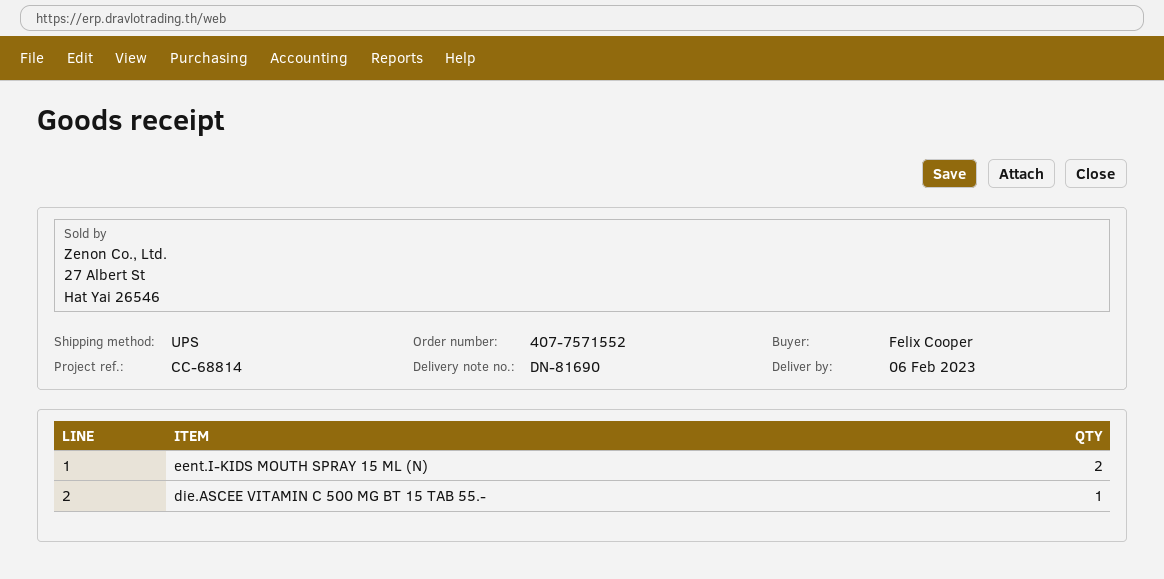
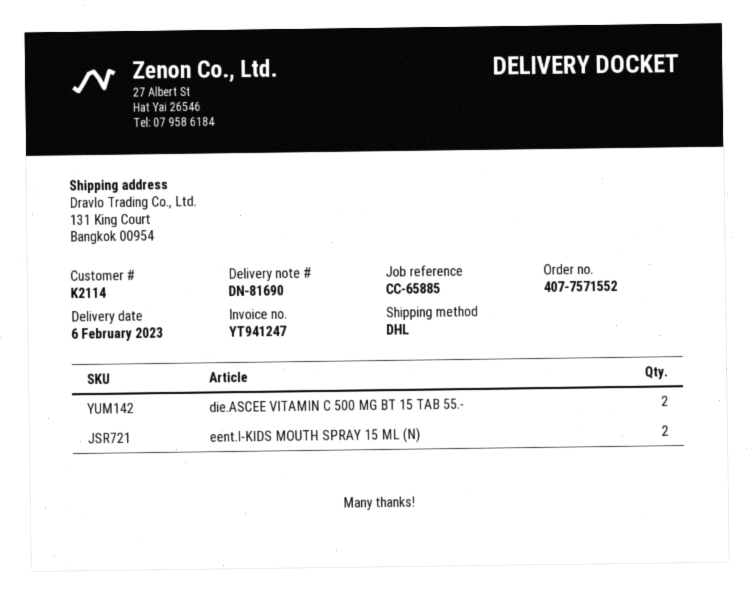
reference: CC-68814 -> CC-65885
shipping method: UPS -> DHL
die.ASCEE VITAMIN C 500 MG BT 15 TAB 55.-: 1 -> 2

